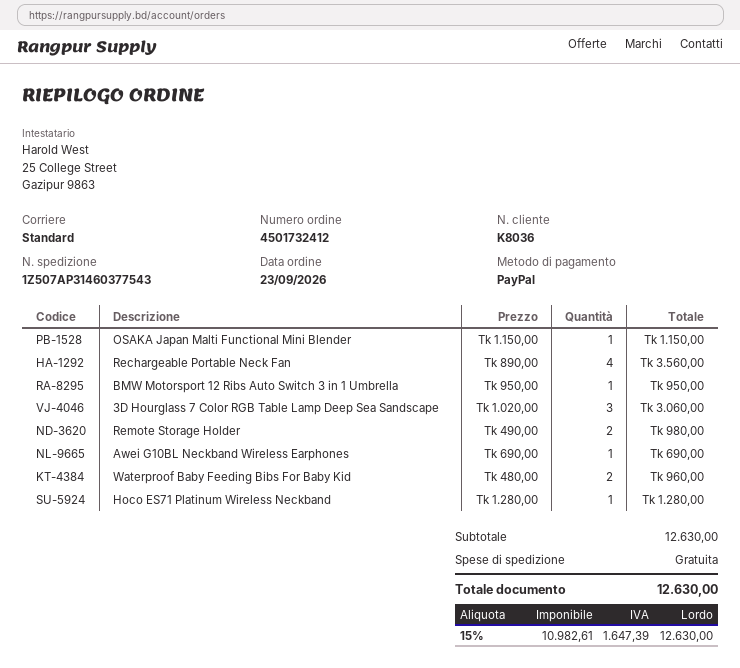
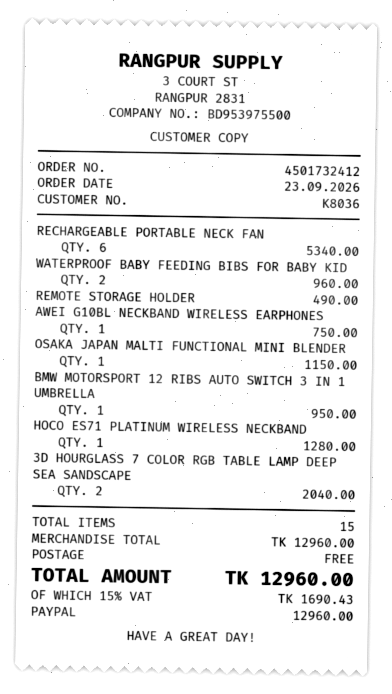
Rechargeable Portable Neck Fan: 4 for 3560.00 -> 6 for 5340.00
3D Hourglass 7 Color RGB Table Lamp Deep Sea Sandscape: 3 for 3060.00 -> 2 for 2040.00
Remote Storage Holder: 2 for 980.00 -> 1 for 490.00
Awei G10BL Neckband Wireless Earphones: 1 for 690.00 -> 1 for 750.00
subtotal: 12630.00 -> 12960.00
tax: 15% = 1647.39 -> 15% = 1690.43
total: 12630.00 -> 12960.00

